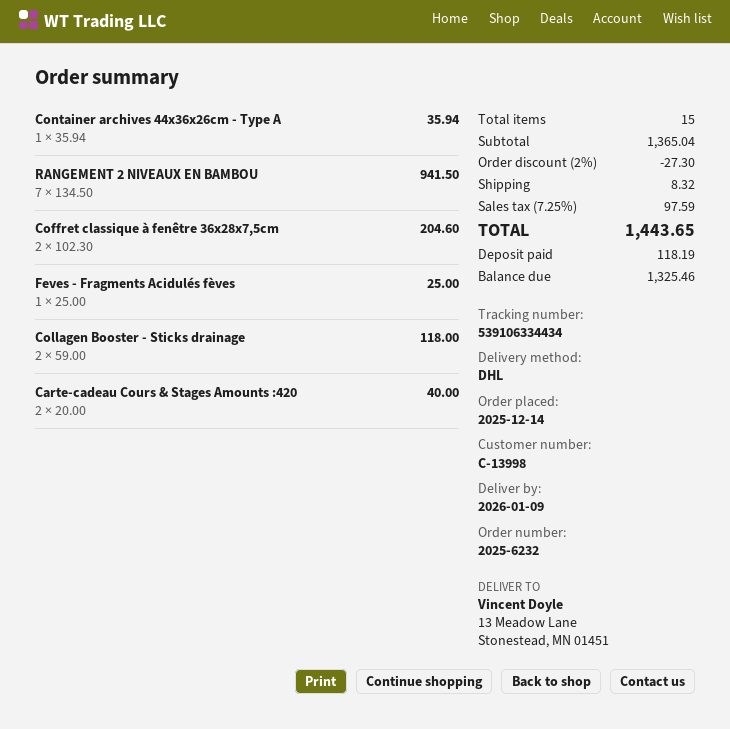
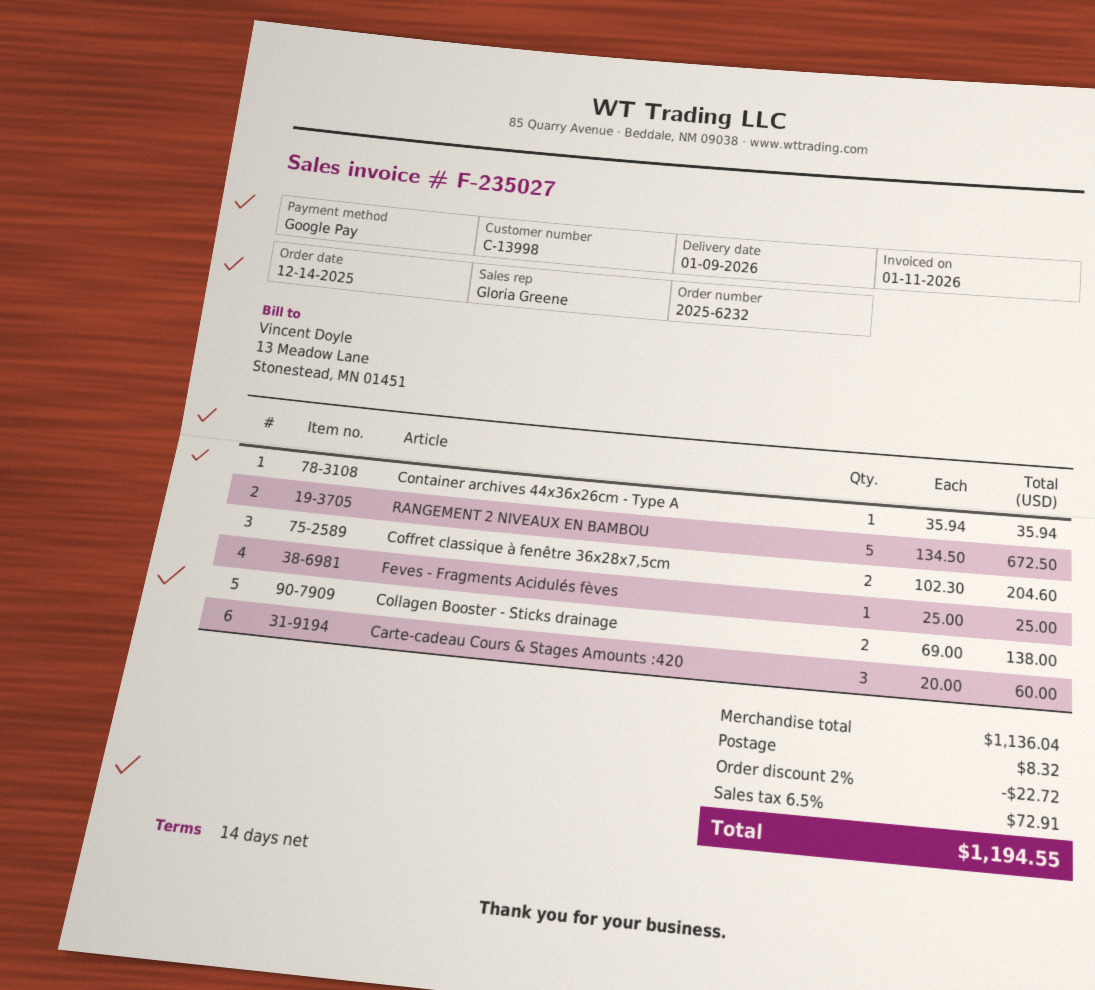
RANGEMENT 2 NIVEAUX EN BAMBOU: 7 x 134.50 = 941.50 -> 5 x 134.50 = 672.50
Collagen Booster - Sticks drainage: 2 x 59.00 = 118.00 -> 2 x 69.00 = 138.00
Carte-cadeau Cours & Stages Amounts :420: 2 x 20.00 = 40.00 -> 3 x 20.00 = 60.00
subtotal: 1365.04 -> 1136.04
discount: 2% = 27.30 -> 2% = 22.72
tax: 7.25% = 97.59 -> 6.5% = 72.91
total: 1443.65 -> 1194.55

